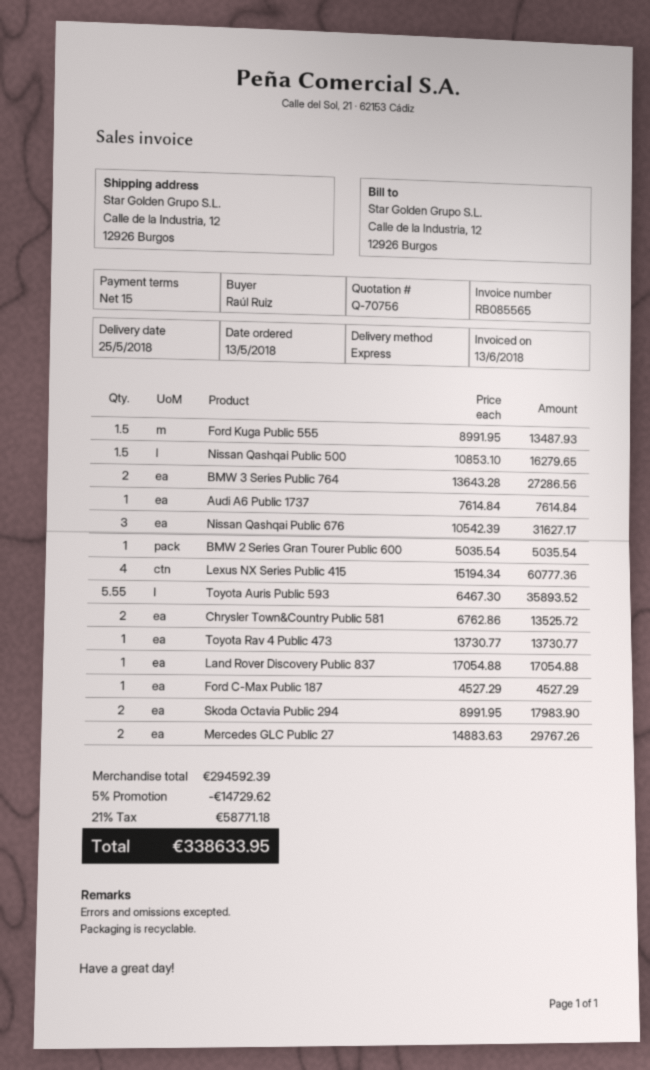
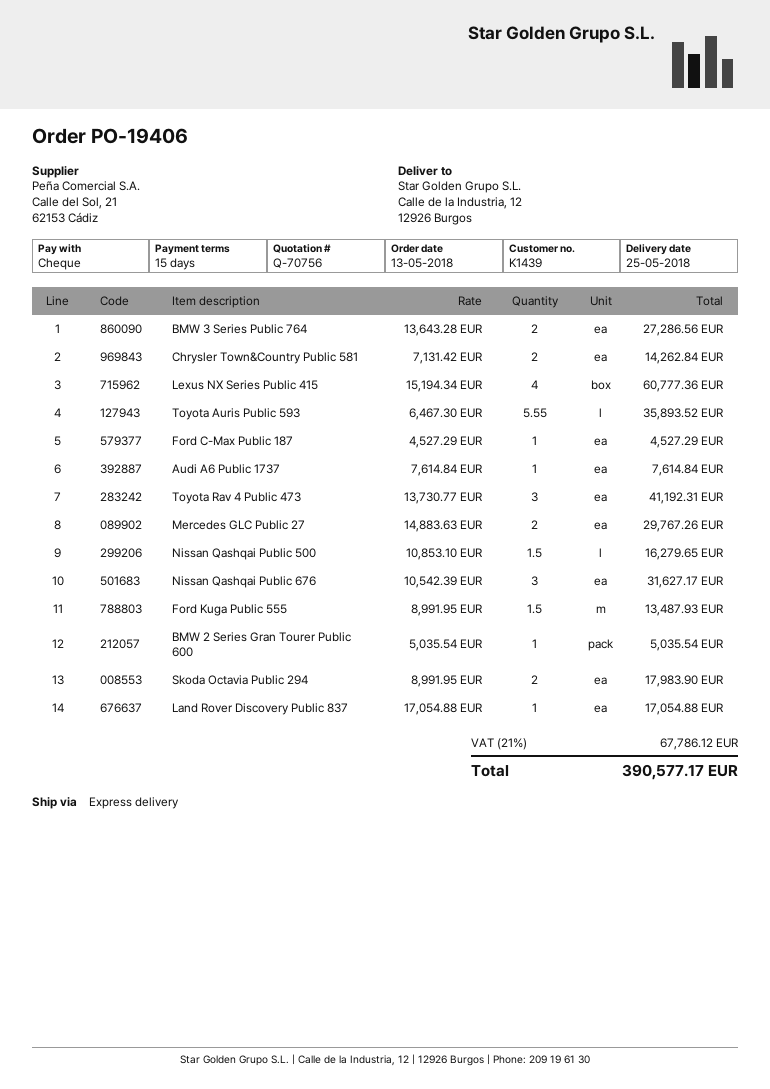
Chrysler Town&Country Public 581: 2 x 6762.86 = 13525.72 -> 2 x 7131.42 = 14262.84
Toyota Rav 4 Public 473: 1 x 13730.77 = 13730.77 -> 3 x 13730.77 = 41192.31
discount: 5% = 14729.62 -> none
tax: 21% = 58771.18 -> 21% = 67786.12
total: 338633.95 -> 390577.17

